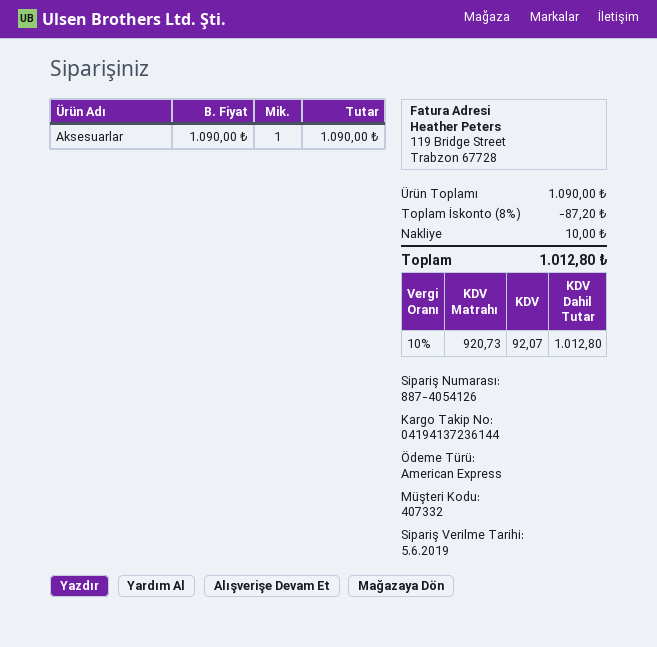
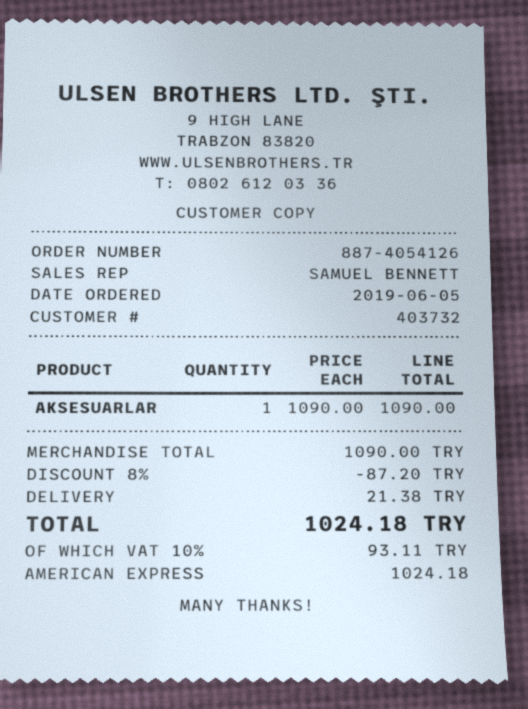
customer number: 407332 -> 403732
shipping: 10.00 -> 21.38
tax: 10% = 92.07 -> 10% = 93.11
total: 1012.80 -> 1024.18

